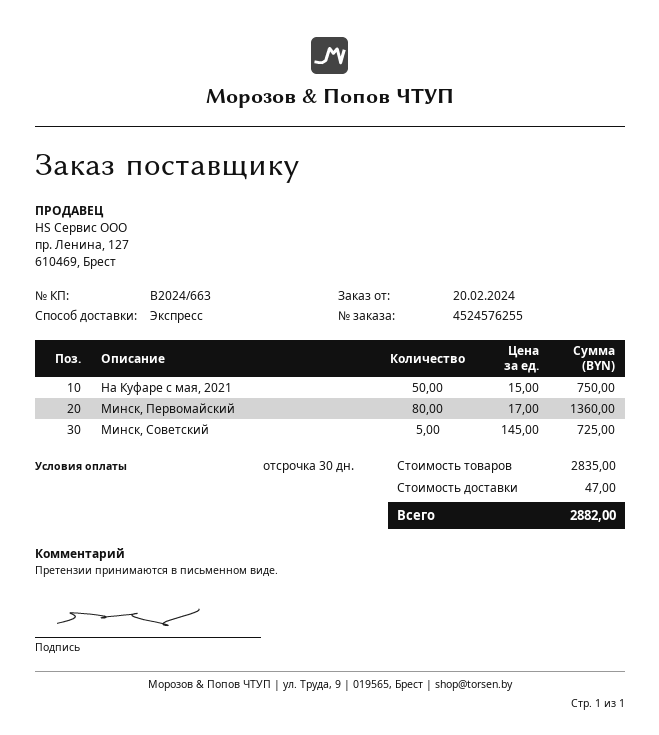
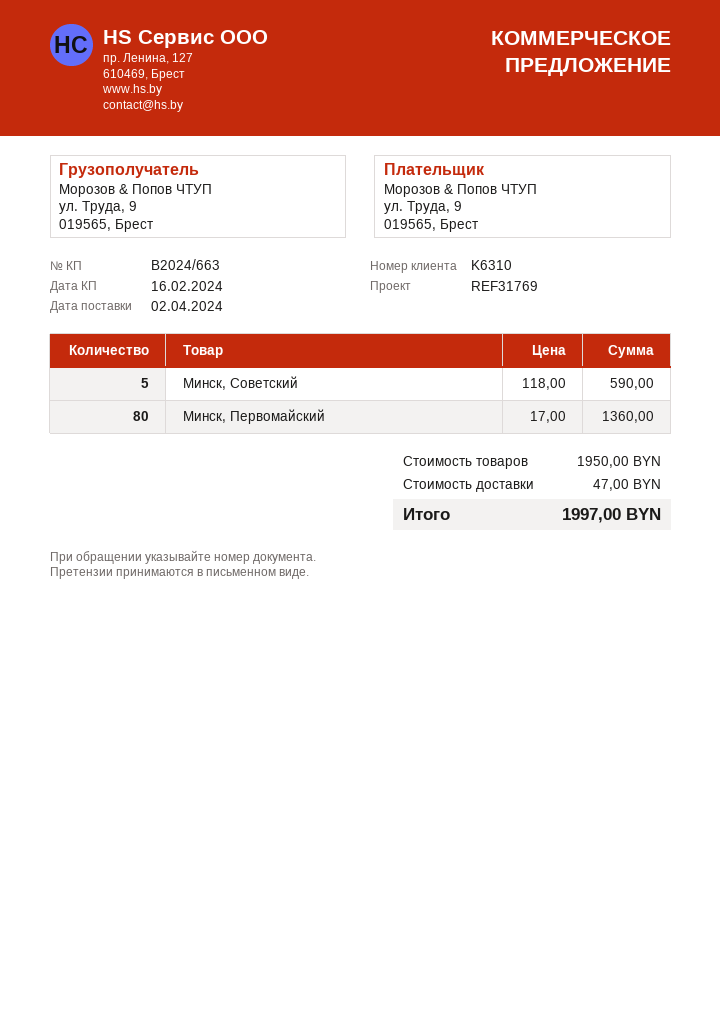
На Куфаре с мая, 2021: 50 x 15.00 = 750.00 -> none
Минск, Советский: 5 x 145.00 = 725.00 -> 5 x 118.00 = 590.00
subtotal: 2835.00 -> 1950.00
total: 2882.00 -> 1997.00

